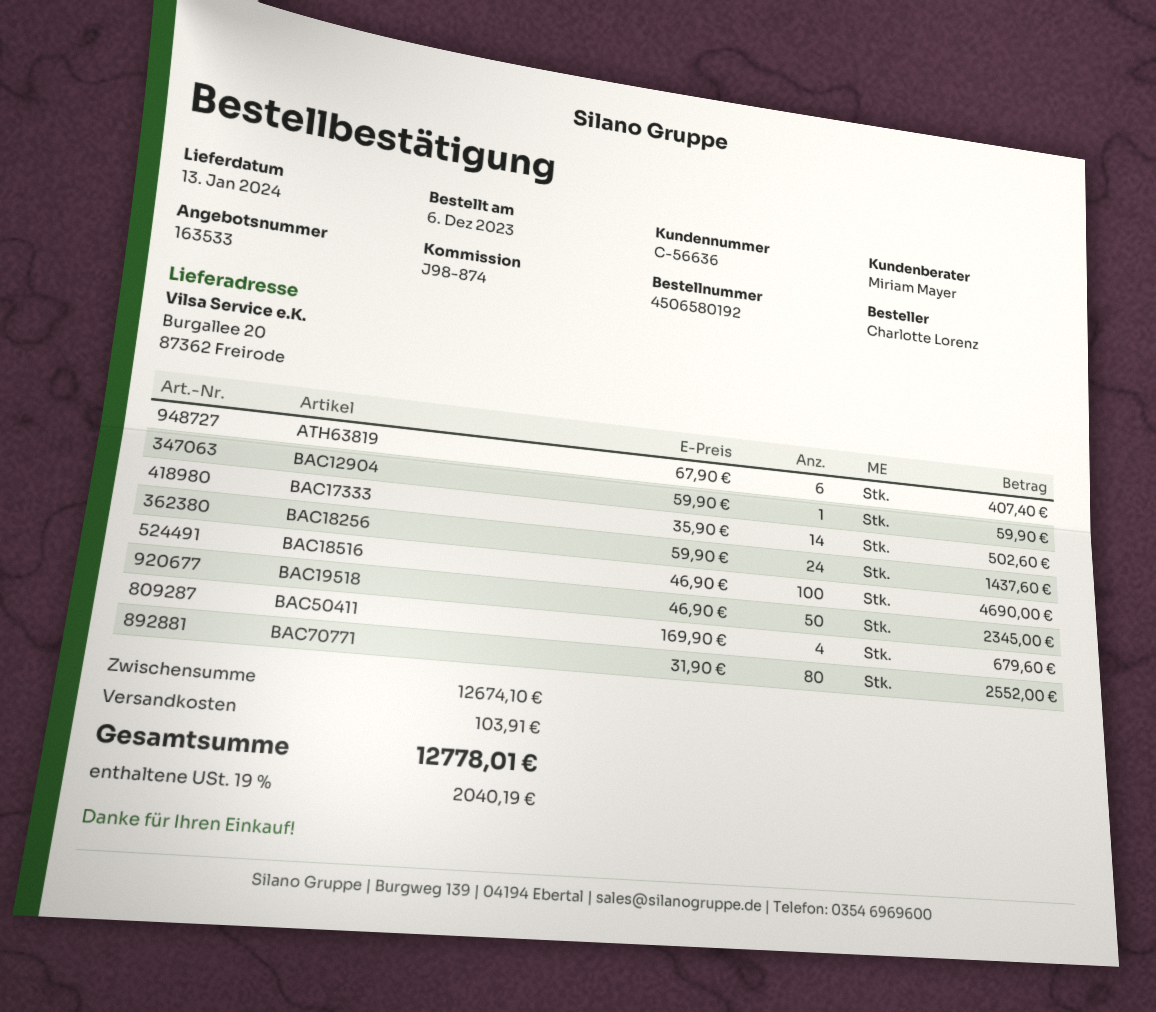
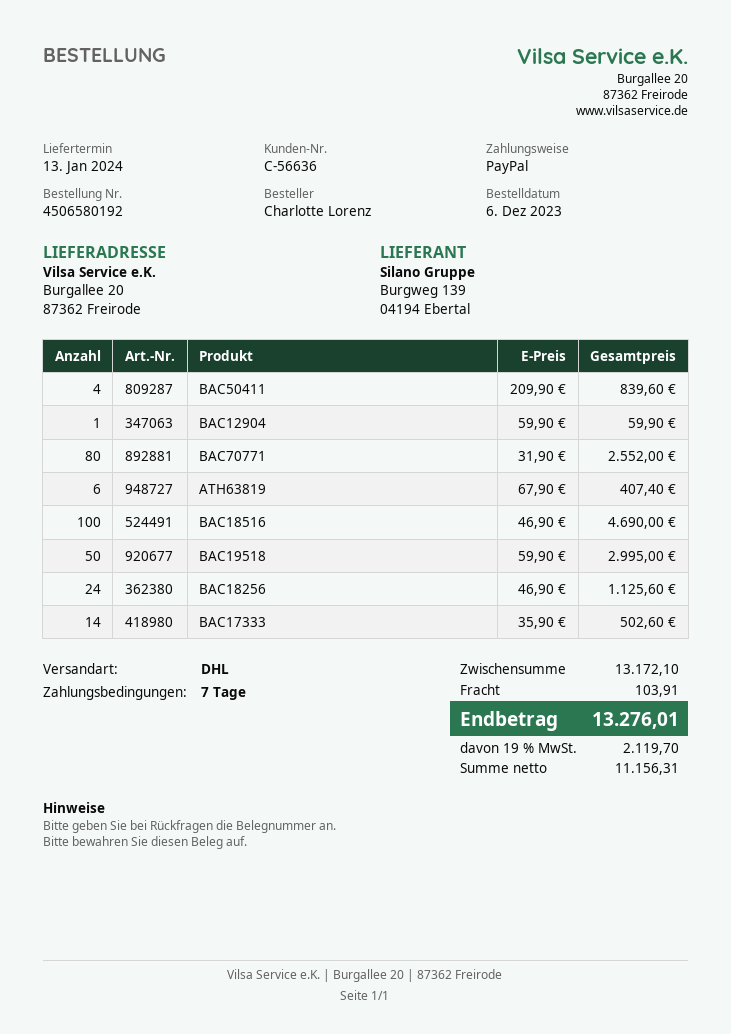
BAC18256: 24 x 59.90 = 1437.60 -> 24 x 46.90 = 1125.60
BAC19518: 50 x 46.90 = 2345.00 -> 50 x 59.90 = 2995.00
BAC50411: 4 x 169.90 = 679.60 -> 4 x 209.90 = 839.60
subtotal: 12674.10 -> 13172.10
tax: 19% = 2040.19 -> 19% = 2119.70
total: 12778.01 -> 13276.01

